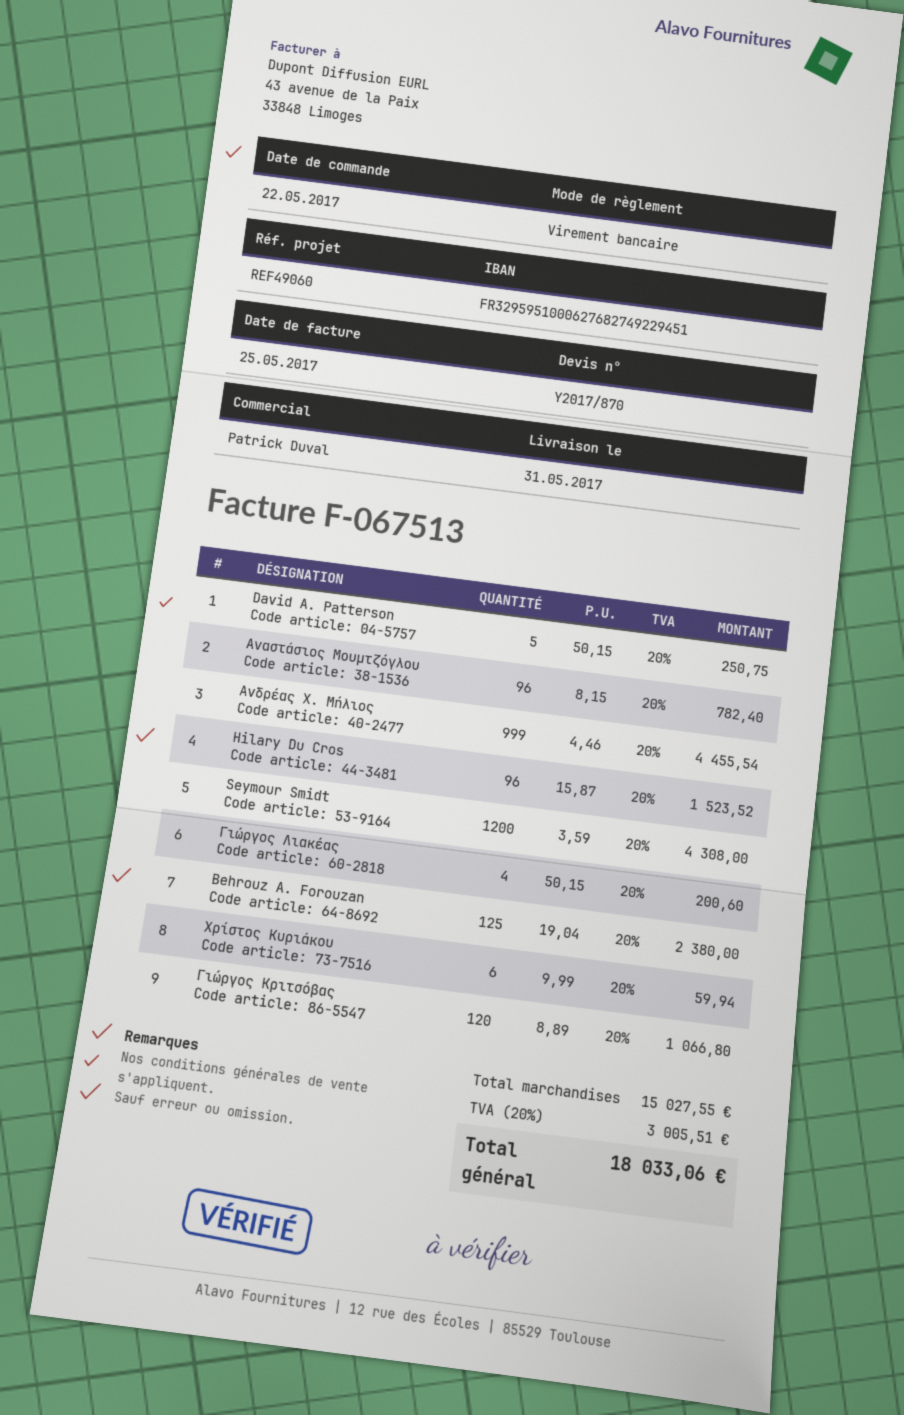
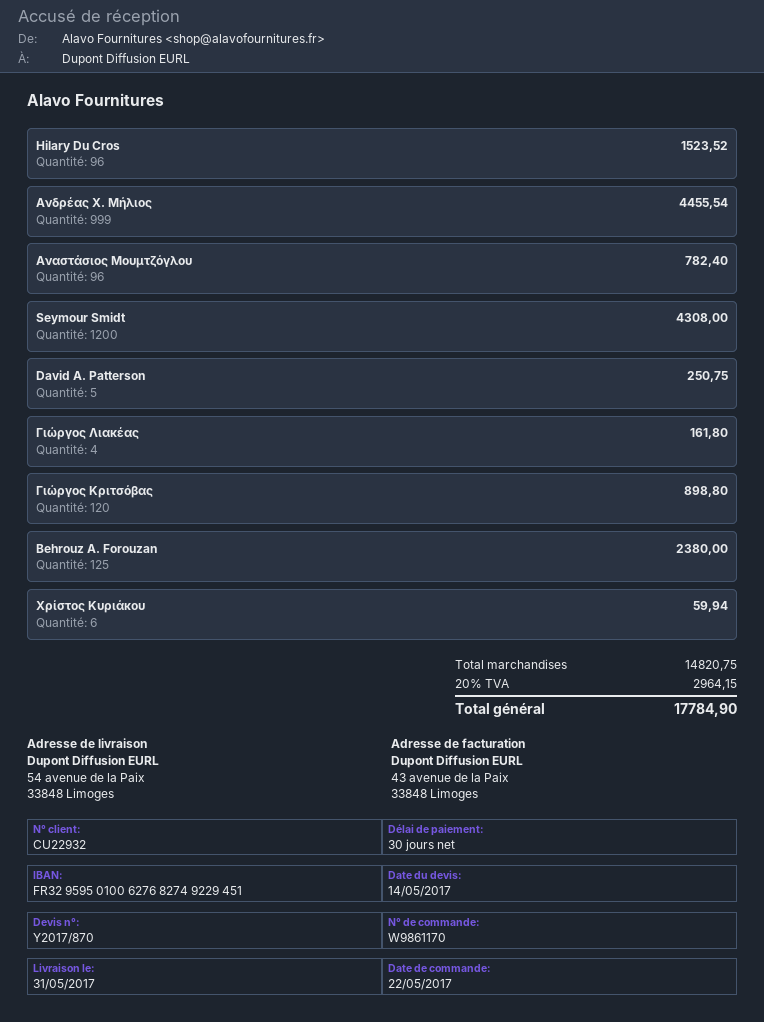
bank account: FR3295951000627682749229451 -> FR3295950100627682749229451
Γιώργος Λιακέας: 4 for 200.60 -> 4 for 161.80
Γιώργος Κριτσόβας: 120 for 1066.80 -> 120 for 898.80
subtotal: 15027.55 -> 14820.75
tax: 20% = 3005.51 -> 20% = 2964.15
total: 18033.06 -> 17784.90

